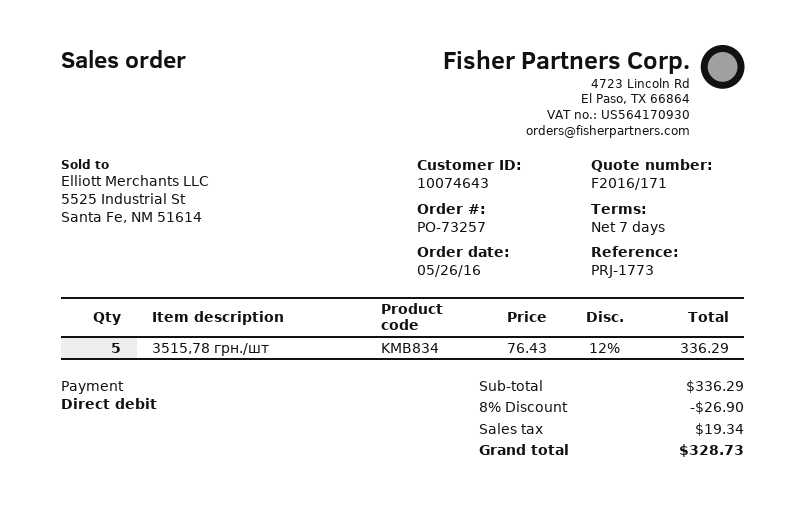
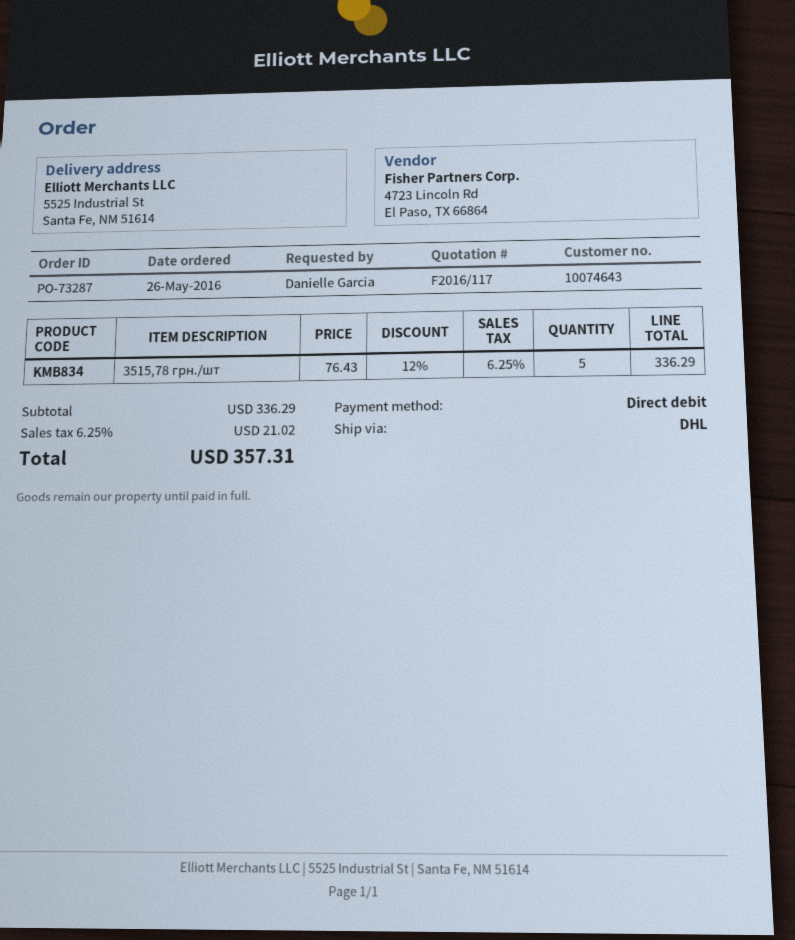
quote number: F2016/171 -> F2016/117
order number: PO-73257 -> PO-73287
discount: 8% = 26.90 -> none
tax: 19.34 -> 21.02
total: 328.73 -> 357.31

